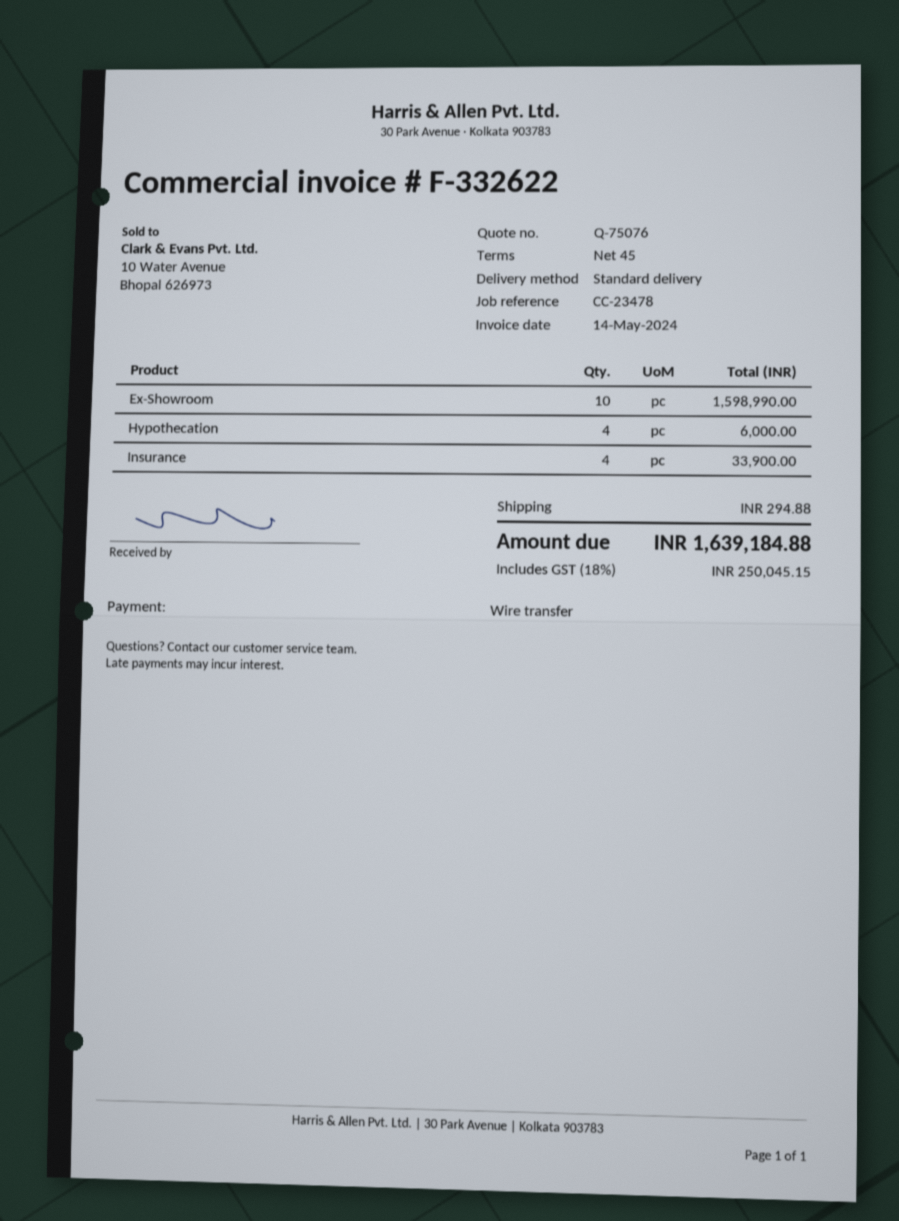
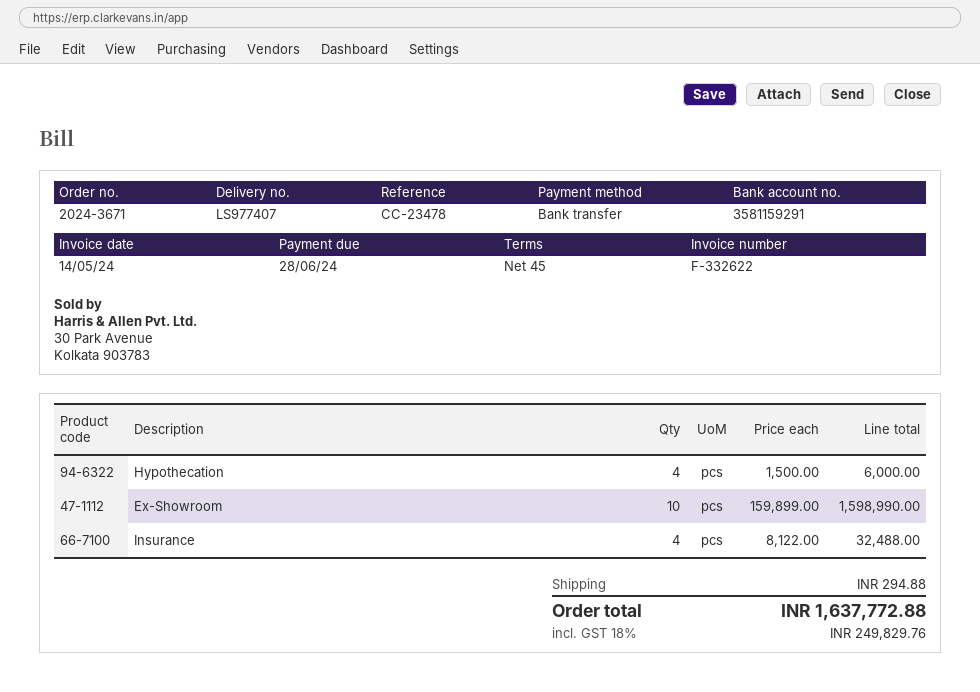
Insurance: 4 for 33900.00 -> 4 for 32488.00
tax: 18% = 250045.15 -> 18% = 249829.76
total: 1639184.88 -> 1637772.88

